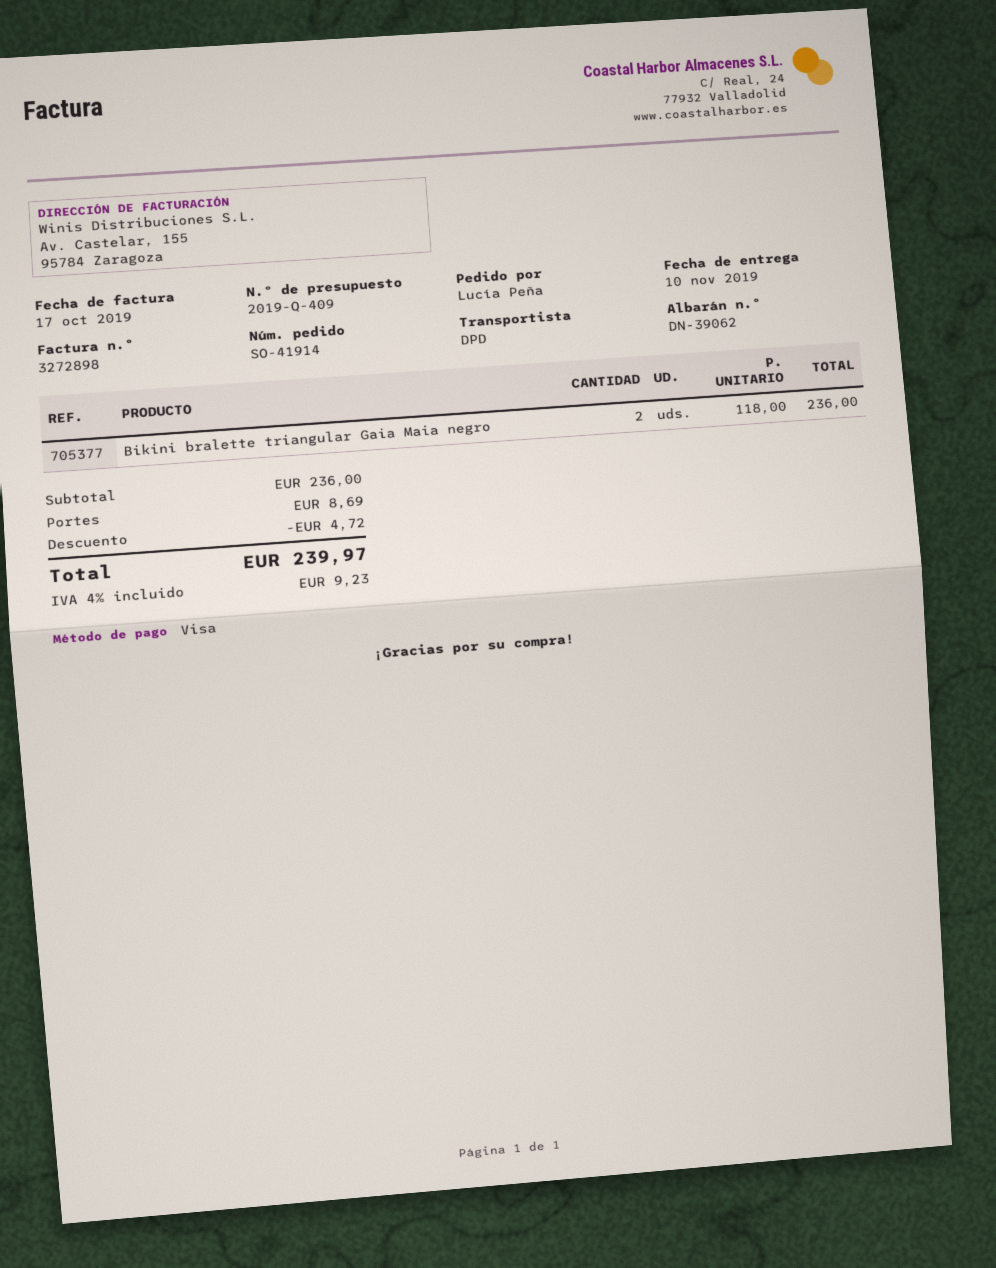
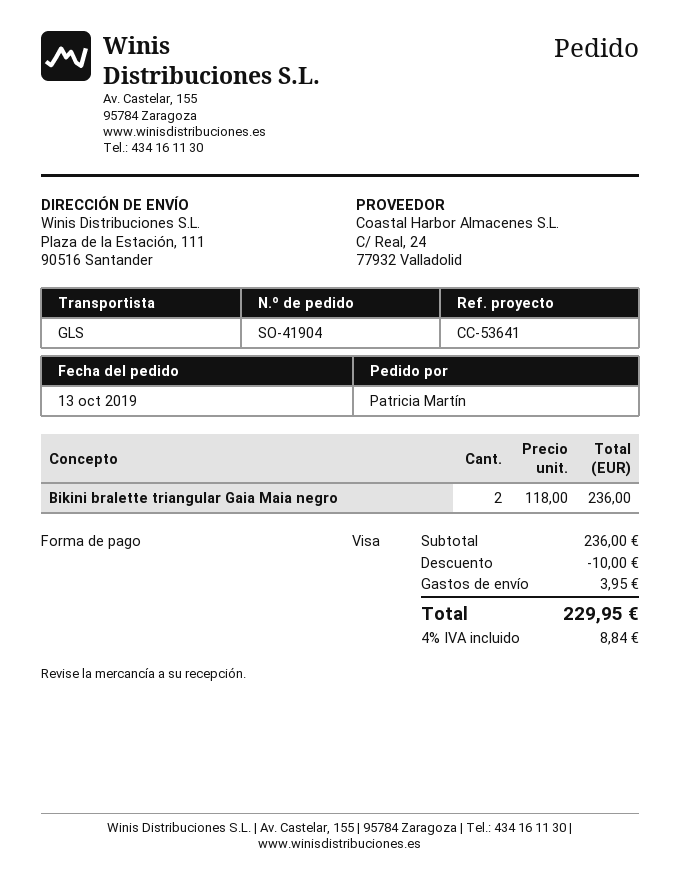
order number: SO-41914 -> SO-41904
ordered by: Lucía Peña -> Patricia Martín
shipping method: DPD -> GLS
discount: 4.72 -> 10.00
shipping: 8.69 -> 3.95
tax: 4% = 9.23 -> 4% = 8.84
total: 239.97 -> 229.95

